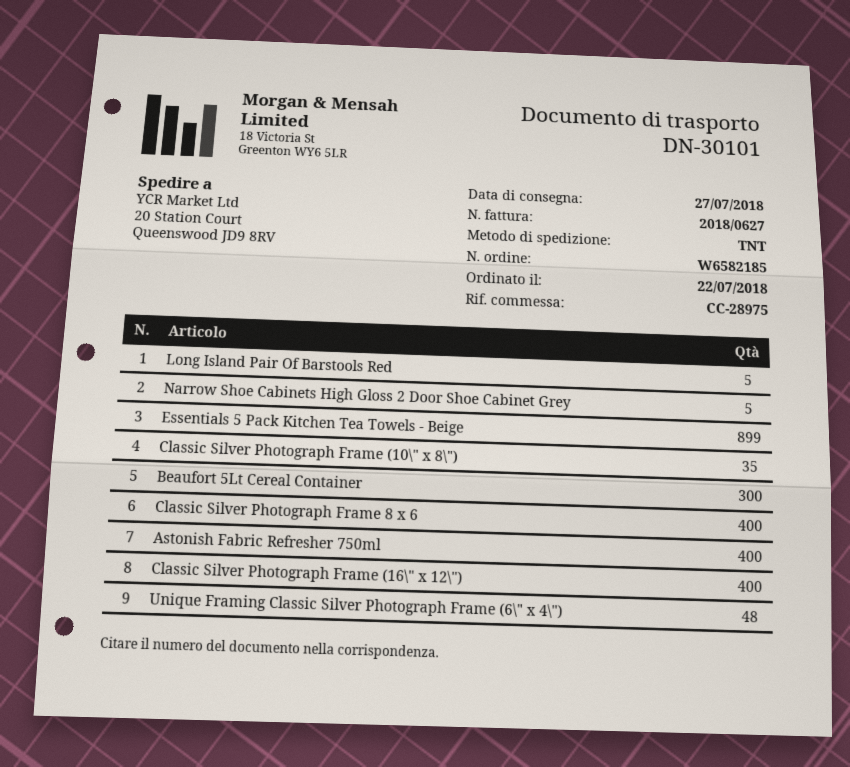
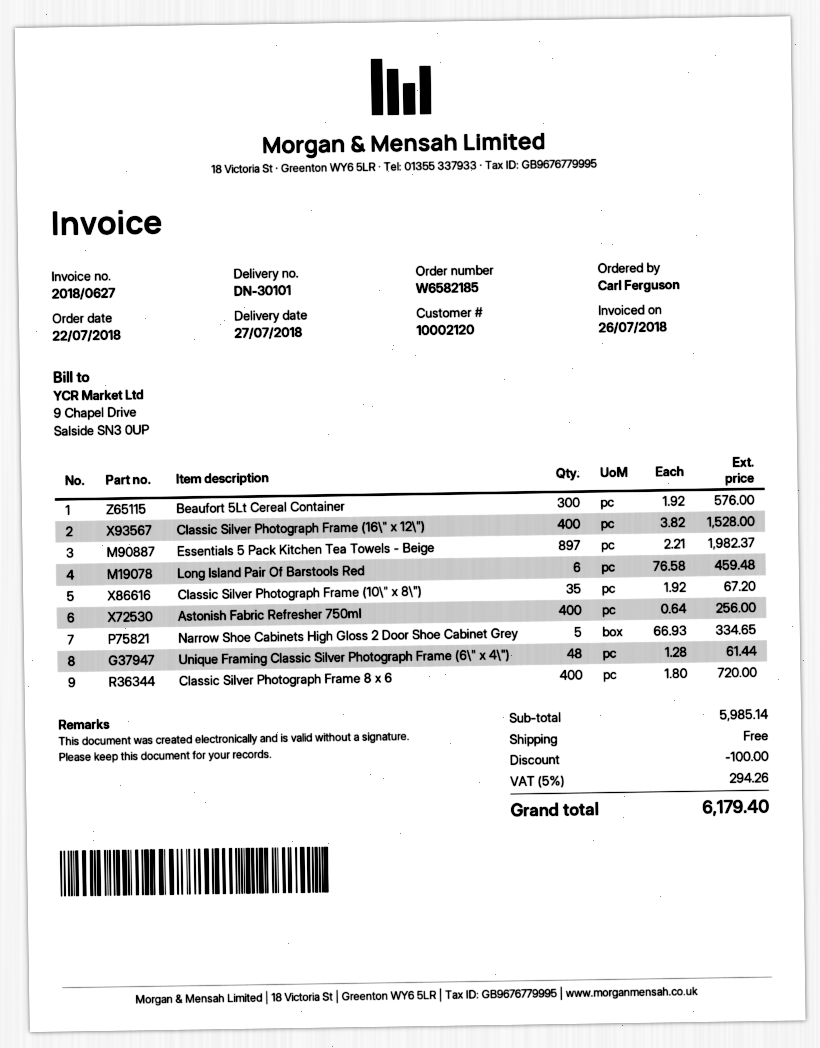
Long Island Pair Of Barstools Red: 5 -> 6
Essentials 5 Pack Kitchen Tea Towels - Beige: 899 -> 897

